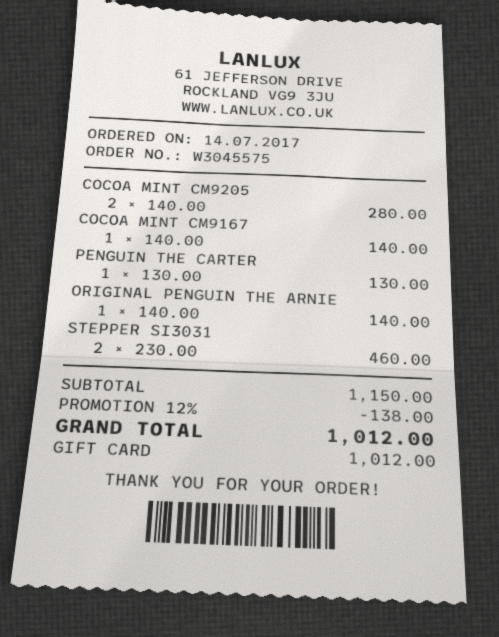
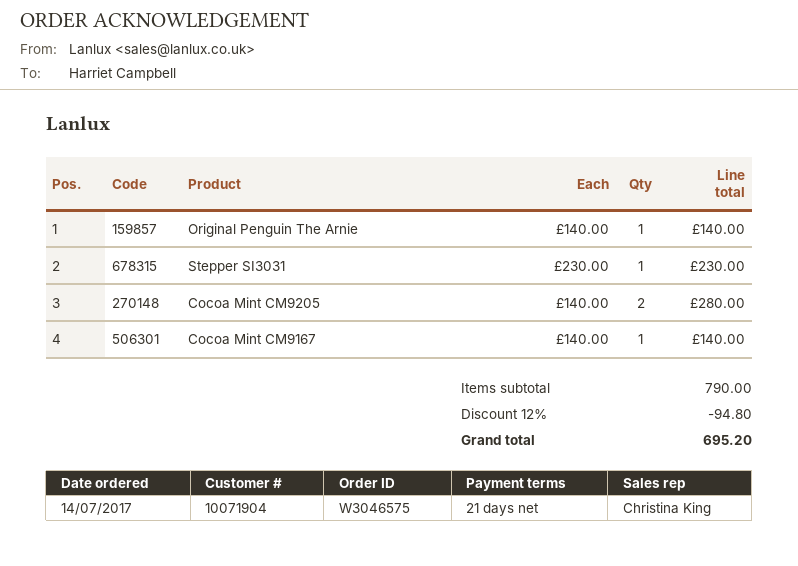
order number: W3045575 -> W3046575
PENGUIN THE CARTER: 1 x 130.00 = 130.00 -> none
STEPPER SI3031: 2 x 230.00 = 460.00 -> 1 x 230.00 = 230.00
subtotal: 1150.00 -> 790.00
discount: 12% = 138.00 -> 12% = 94.80
total: 1012.00 -> 695.20

